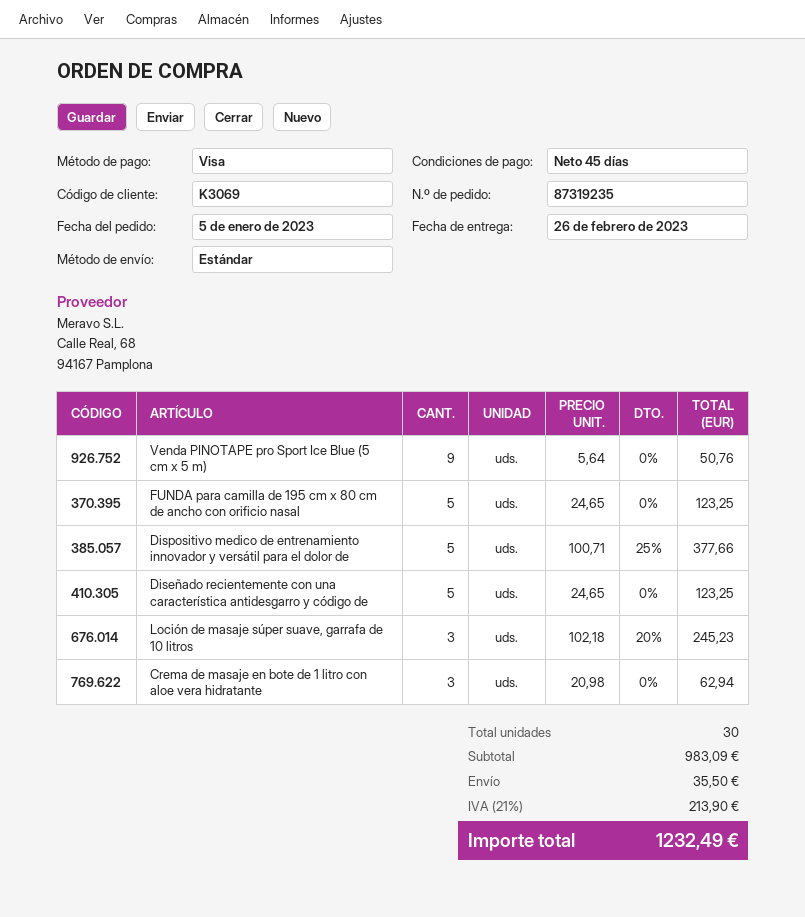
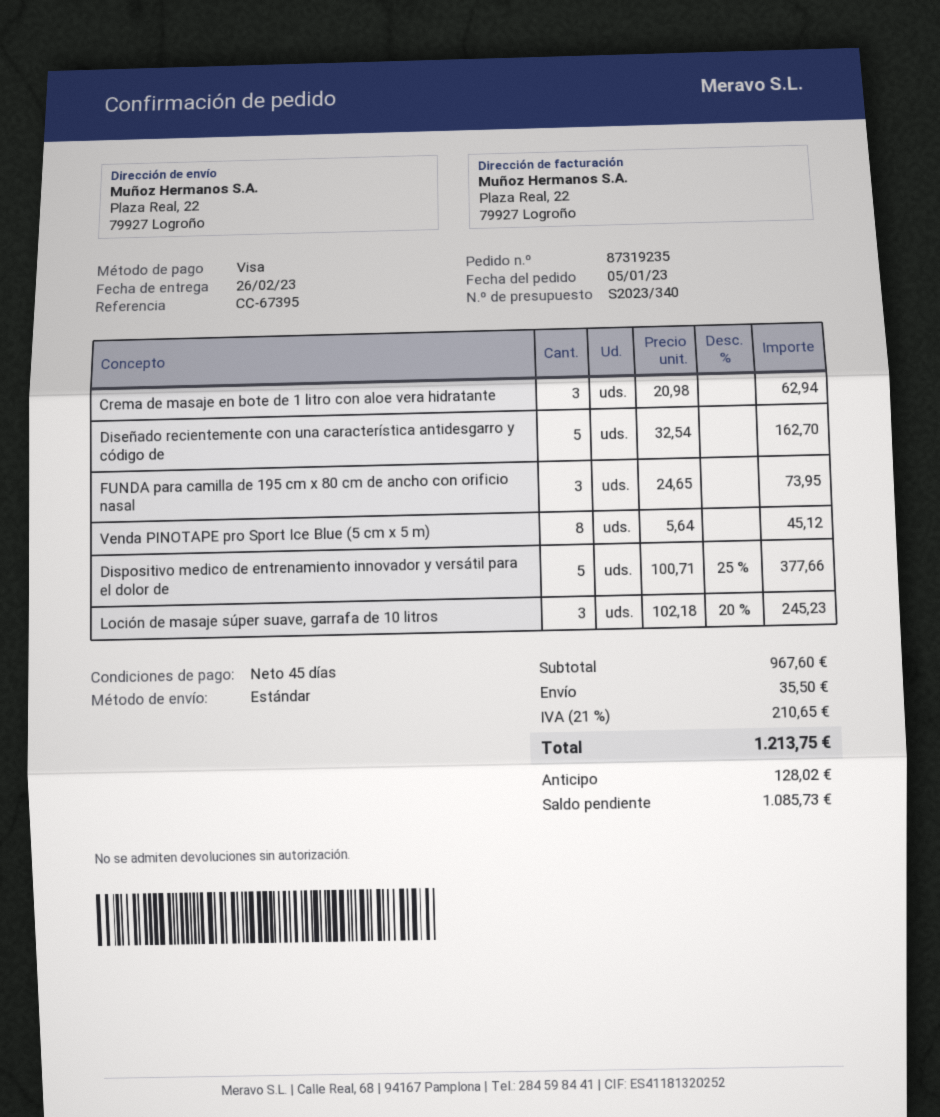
Venda PINOTAPE pro Sport Ice Blue (5 cm x 5 m): 9 x 5.64 = 50.76 -> 8 x 5.64 = 45.12
FUNDA para camilla de 195 cm x 80 cm de ancho con orificio nasal: 5 x 24.65 = 123.25 -> 3 x 24.65 = 73.95
Diseñado recientemente con una característica antidesgarro y código de: 5 x 24.65 = 123.25 -> 5 x 32.54 = 162.70
subtotal: 983.09 -> 967.60
tax: 21% = 213.90 -> 21% = 210.65
total: 1232.49 -> 1213.75

